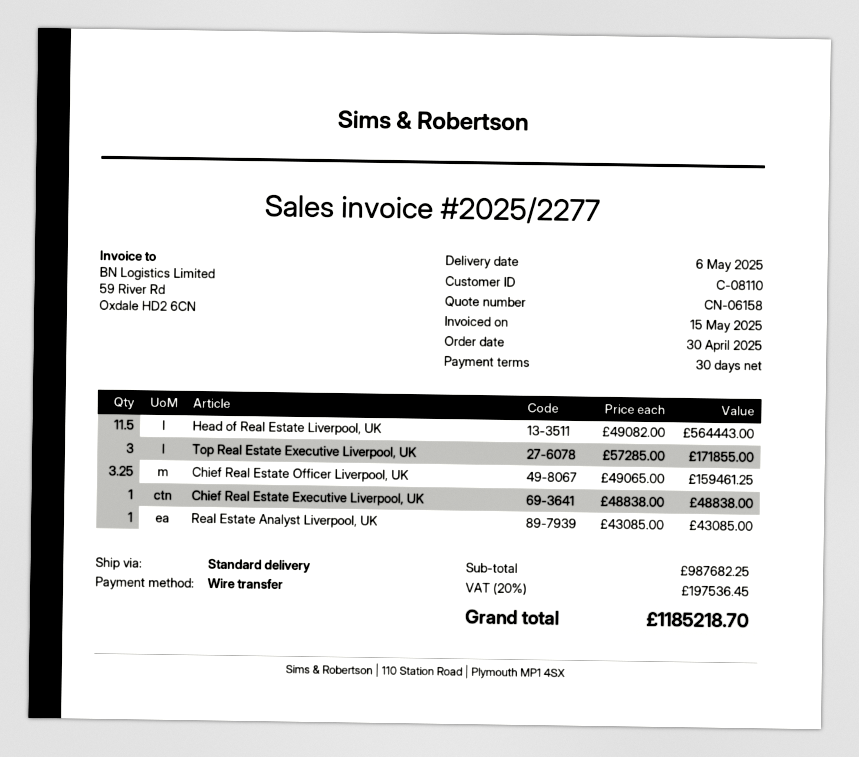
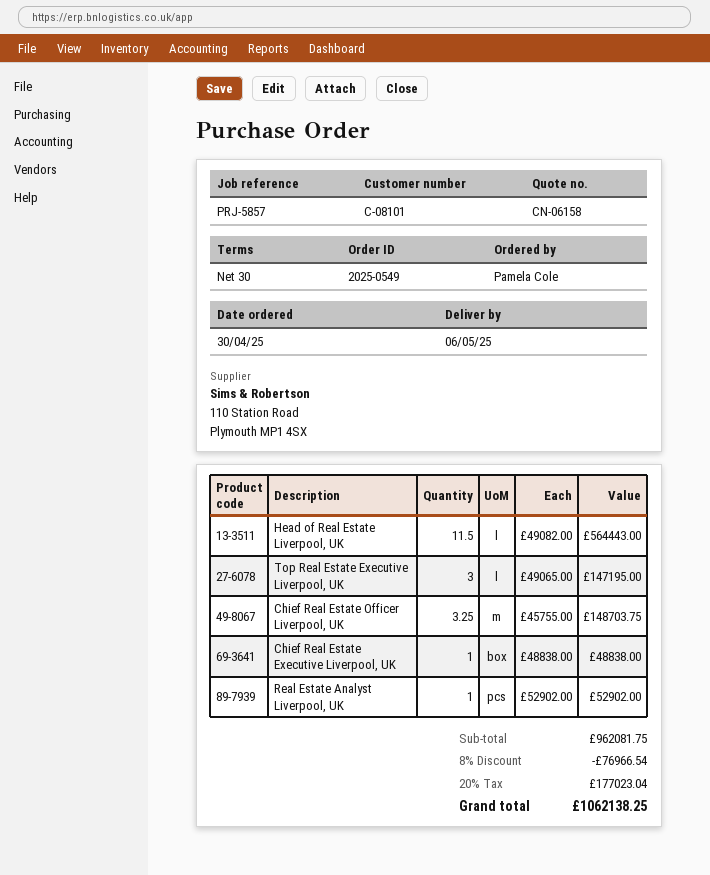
customer number: C-08110 -> C-08101
Top Real Estate Executive Liverpool, UK: 3 x 57285.00 = 171855.00 -> 3 x 49065.00 = 147195.00
Chief Real Estate Officer Liverpool, UK: 3.25 x 49065.00 = 159461.25 -> 3.25 x 45755.00 = 148703.75
Real Estate Analyst Liverpool, UK: 1 x 43085.00 = 43085.00 -> 1 x 52902.00 = 52902.00
subtotal: 987682.25 -> 962081.75
discount: none -> 8% = 76966.54
tax: 20% = 197536.45 -> 20% = 177023.04
total: 1185218.70 -> 1062138.25

